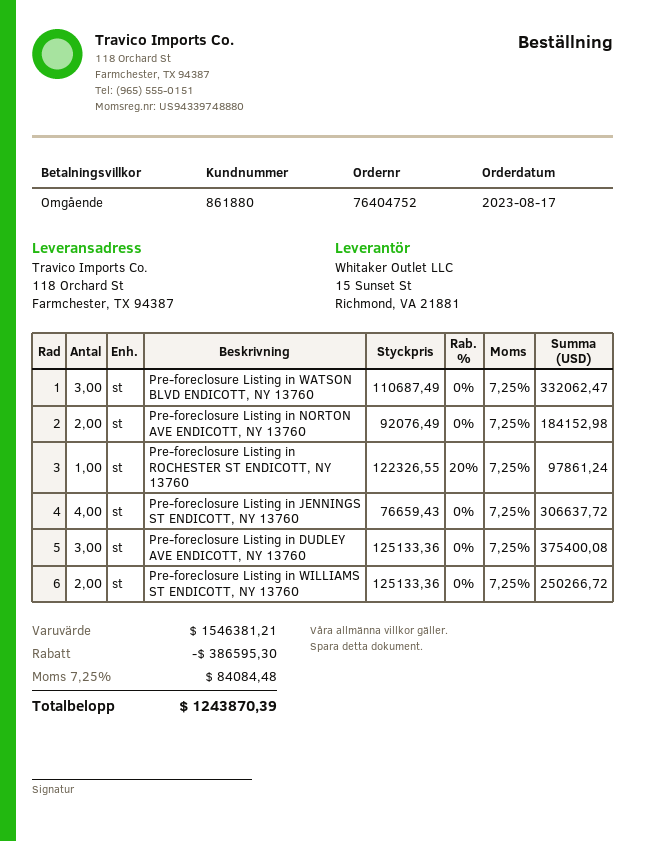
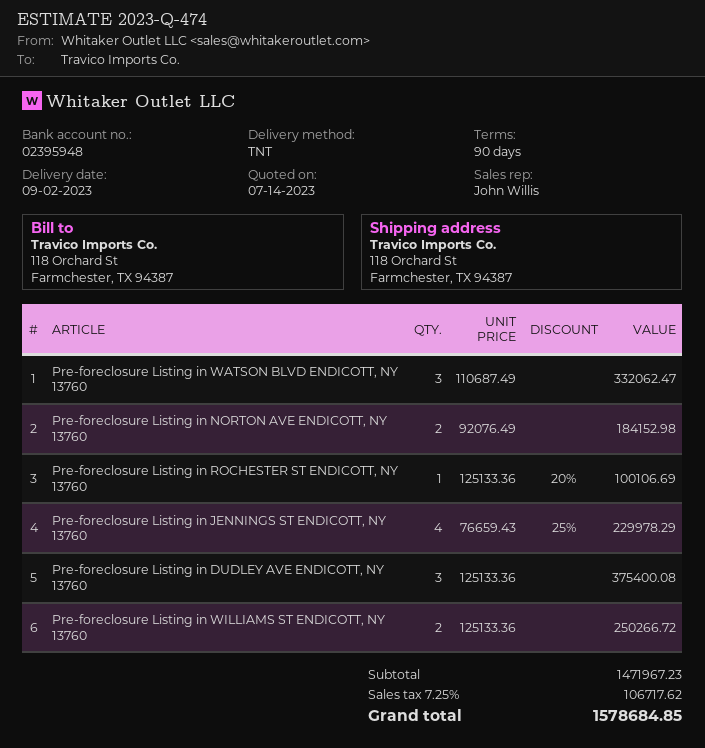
payment terms: on receipt -> 90 days
Pre-foreclosure Listing in ROCHESTER ST ENDICOTT, NY 13760: 1 x 122326.55 - 20% = 97861.24 -> 1 x 125133.36 - 20% = 100106.69
Pre-foreclosure Listing in JENNINGS ST ENDICOTT, NY 13760: 4 x 76659.43 = 306637.72 -> 4 x 76659.43 - 25% = 229978.29
subtotal: 1546381.21 -> 1471967.23
discount: 386595.30 -> none
tax: 7.25% = 84084.48 -> 7.25% = 106717.62
total: 1243870.39 -> 1578684.85

